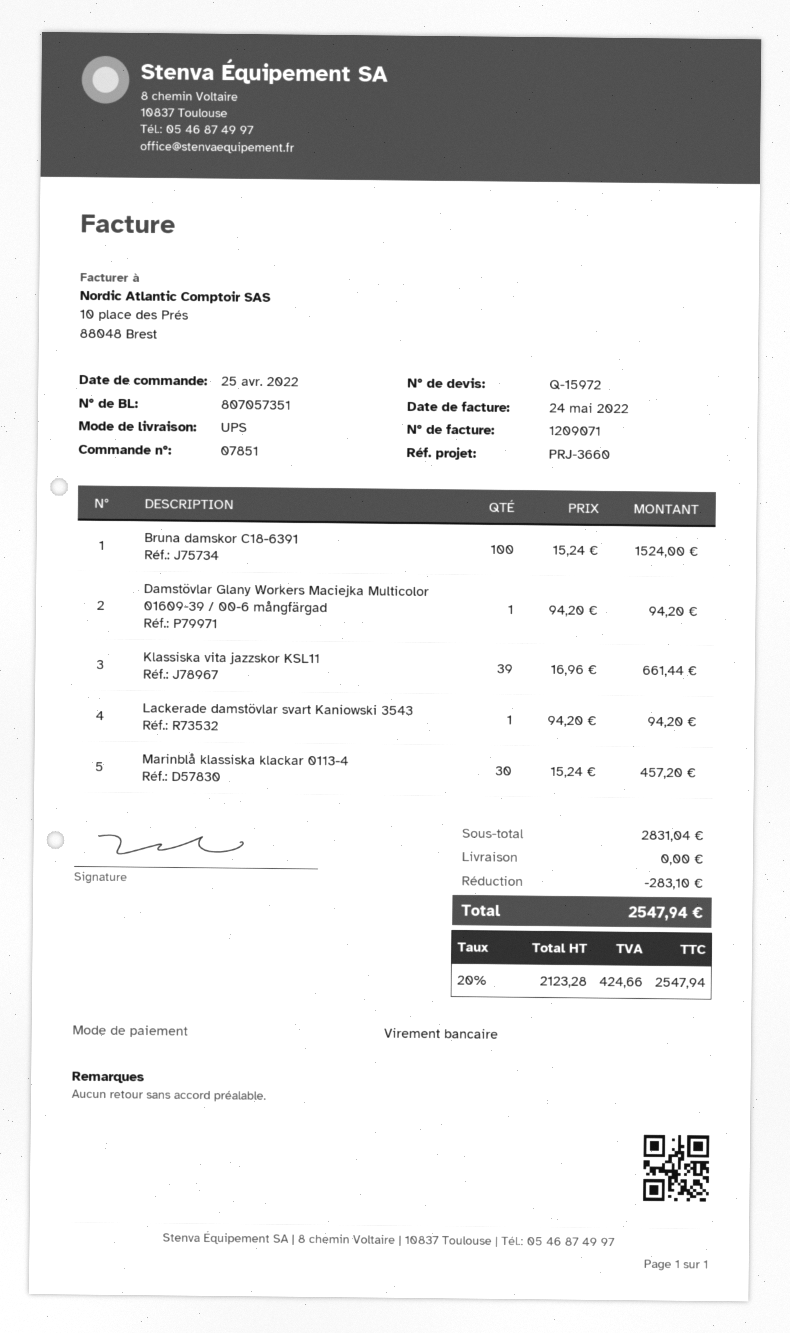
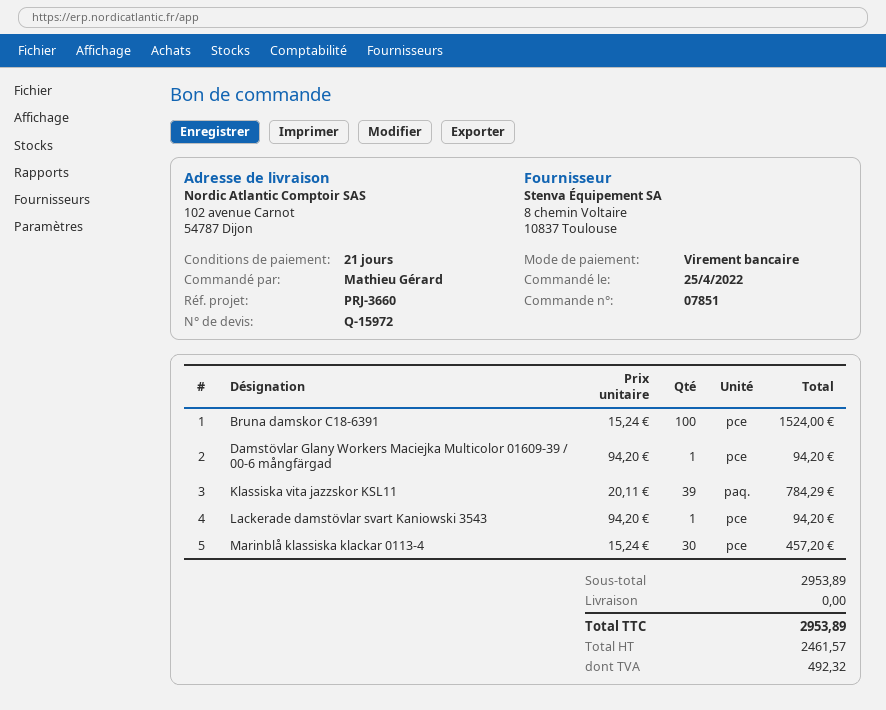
Klassiska vita jazzskor KSL11: 39 x 16.96 = 661.44 -> 39 x 20.11 = 784.29
subtotal: 2831.04 -> 2953.89
discount: 283.10 -> none
net: 2123.28 -> 2461.57
tax: 424.66 -> 492.32
total: 2547.94 -> 2953.89

